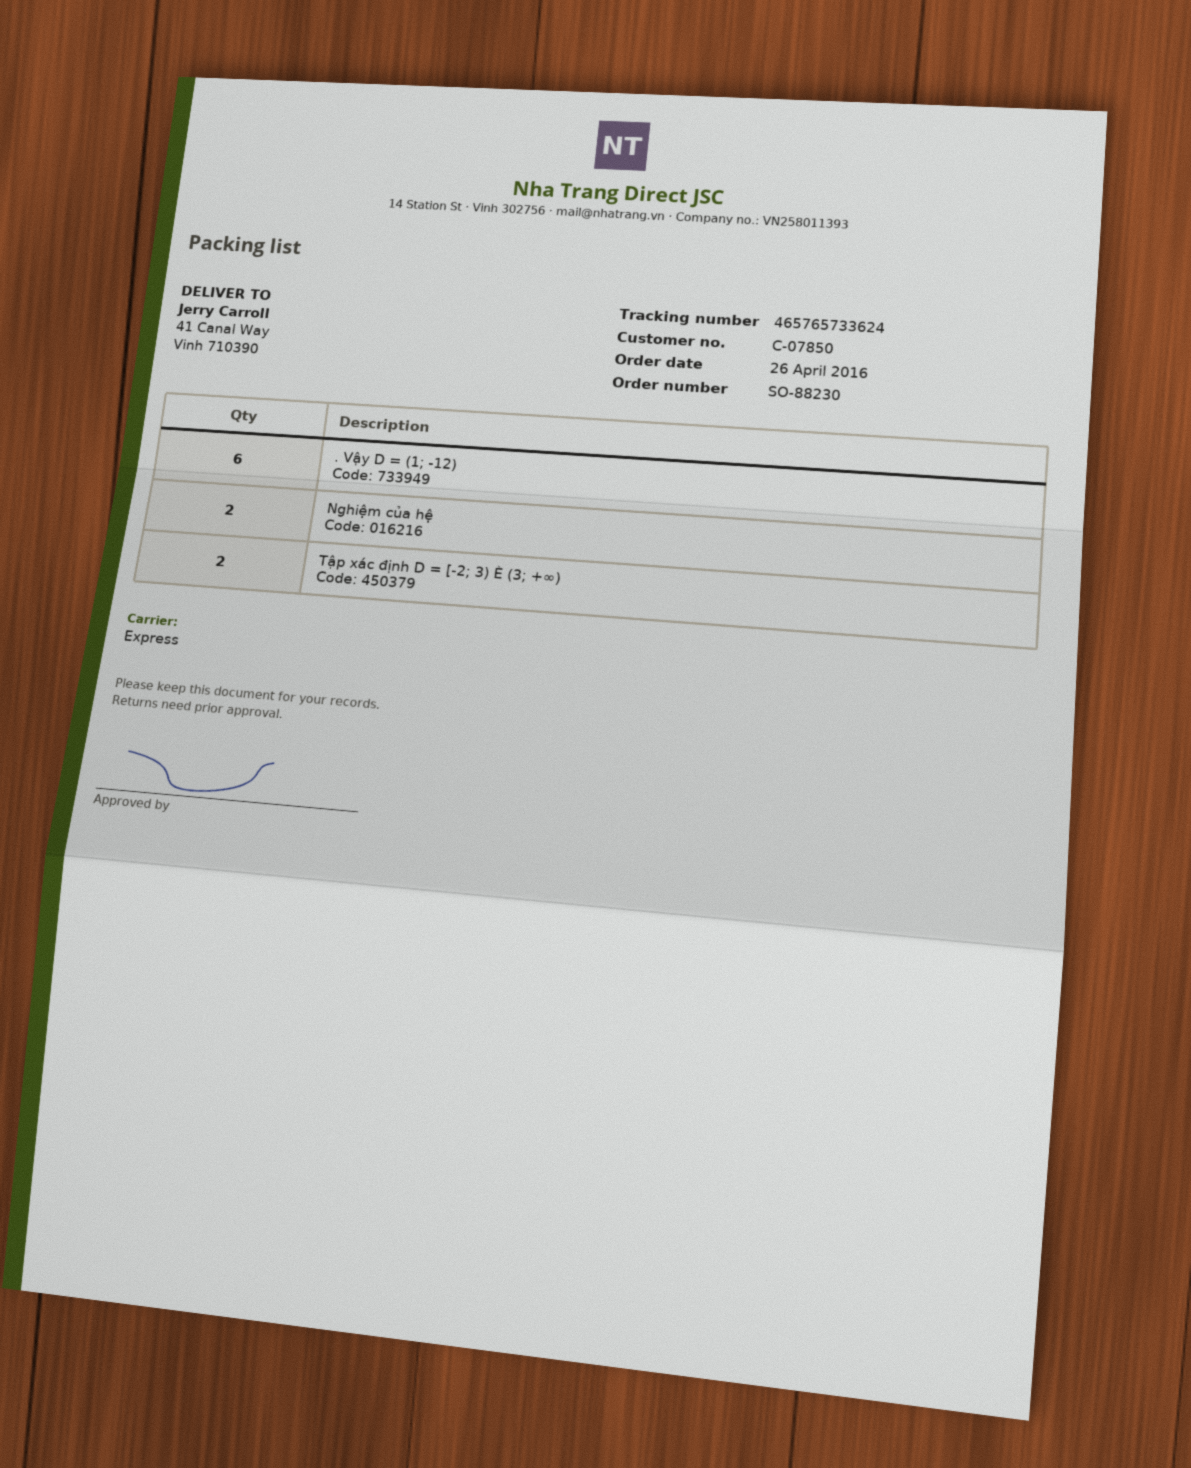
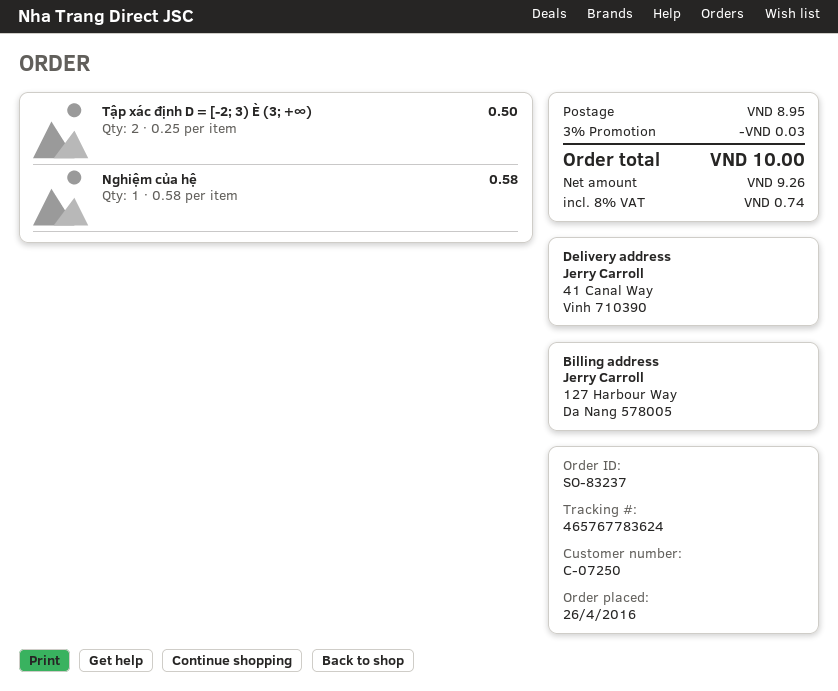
order number: SO-88230 -> SO-83237
customer number: C-07850 -> C-07250
tracking number: 465765733624 -> 465767783624
. Vậy D = (1; -12): 6 -> none
Nghiệm của hệ: 2 -> 1

